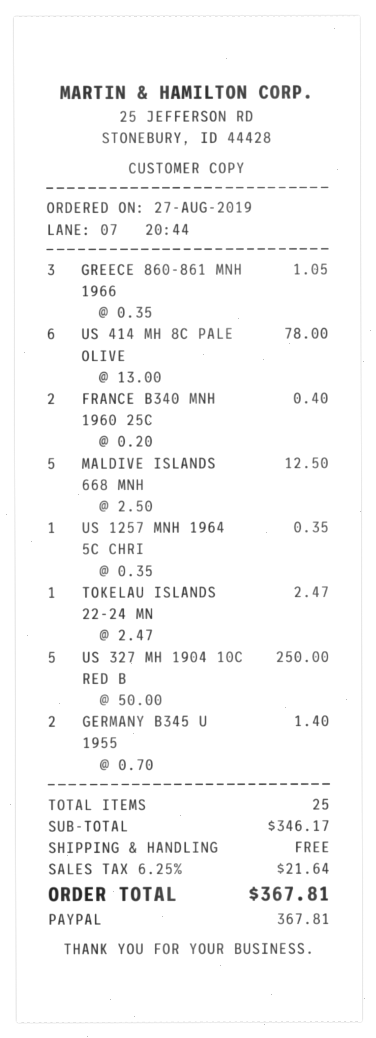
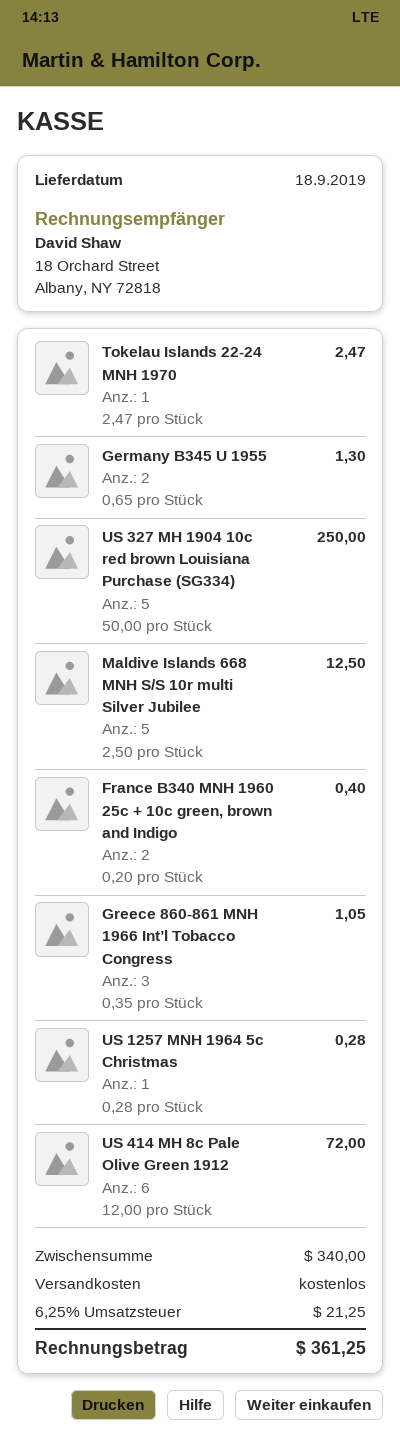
US 414 MH 8C PALE OLIVE: 6 x 13.00 = 78.00 -> 6 x 12.00 = 72.00
US 1257 MNH 1964 5C CHRI: 1 x 0.35 = 0.35 -> 1 x 0.28 = 0.28
GERMANY B345 U 1955: 2 x 0.70 = 1.40 -> 2 x 0.65 = 1.30
subtotal: 346.17 -> 340.00
tax: 6.25% = 21.64 -> 6.25% = 21.25
total: 367.81 -> 361.25

